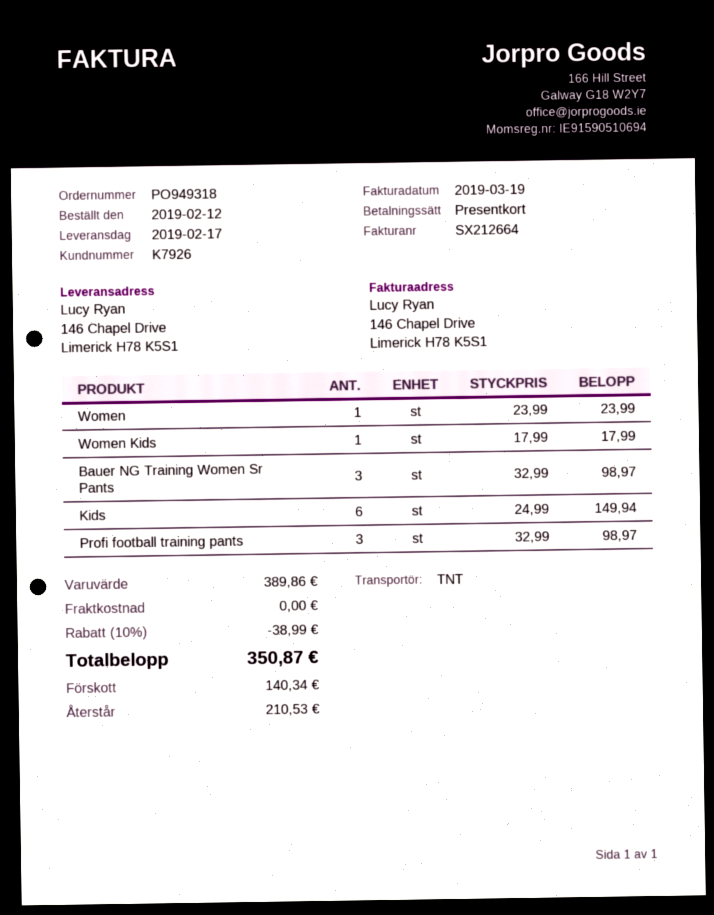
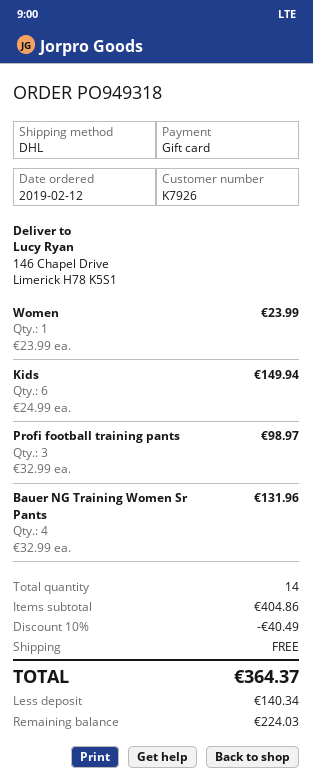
shipping method: TNT -> DHL
Women Kids: 1 x 17.99 = 17.99 -> none
Bauer NG Training Women Sr Pants: 3 x 32.99 = 98.97 -> 4 x 32.99 = 131.96
subtotal: 389.86 -> 404.86
discount: 10% = 38.99 -> 10% = 40.49
total: 350.87 -> 364.37
balance: 210.53 -> 224.03

